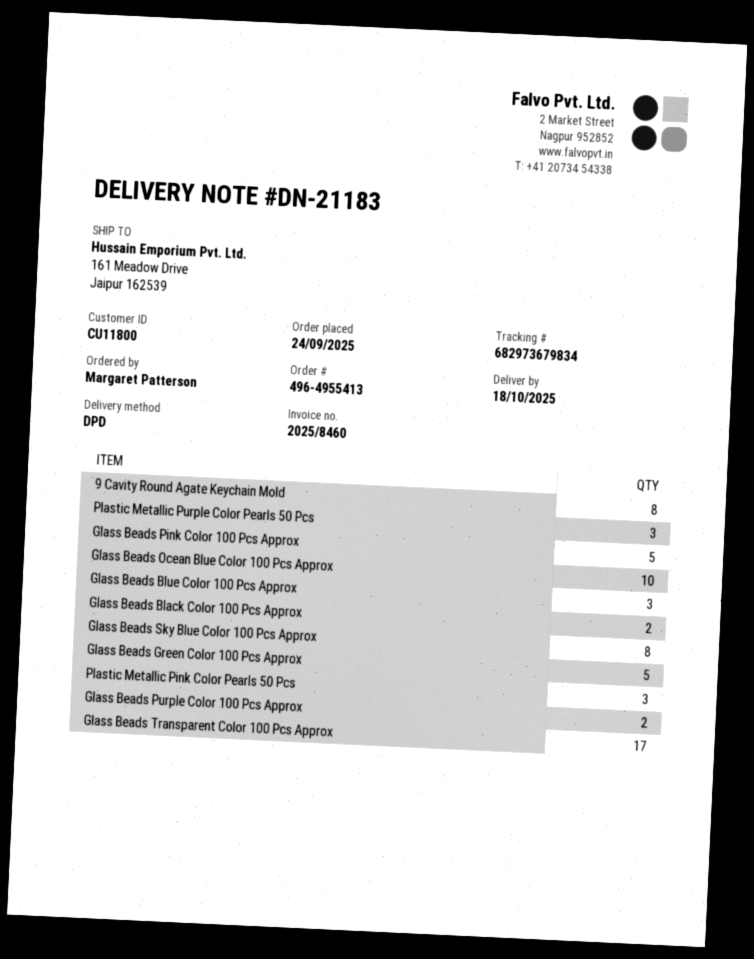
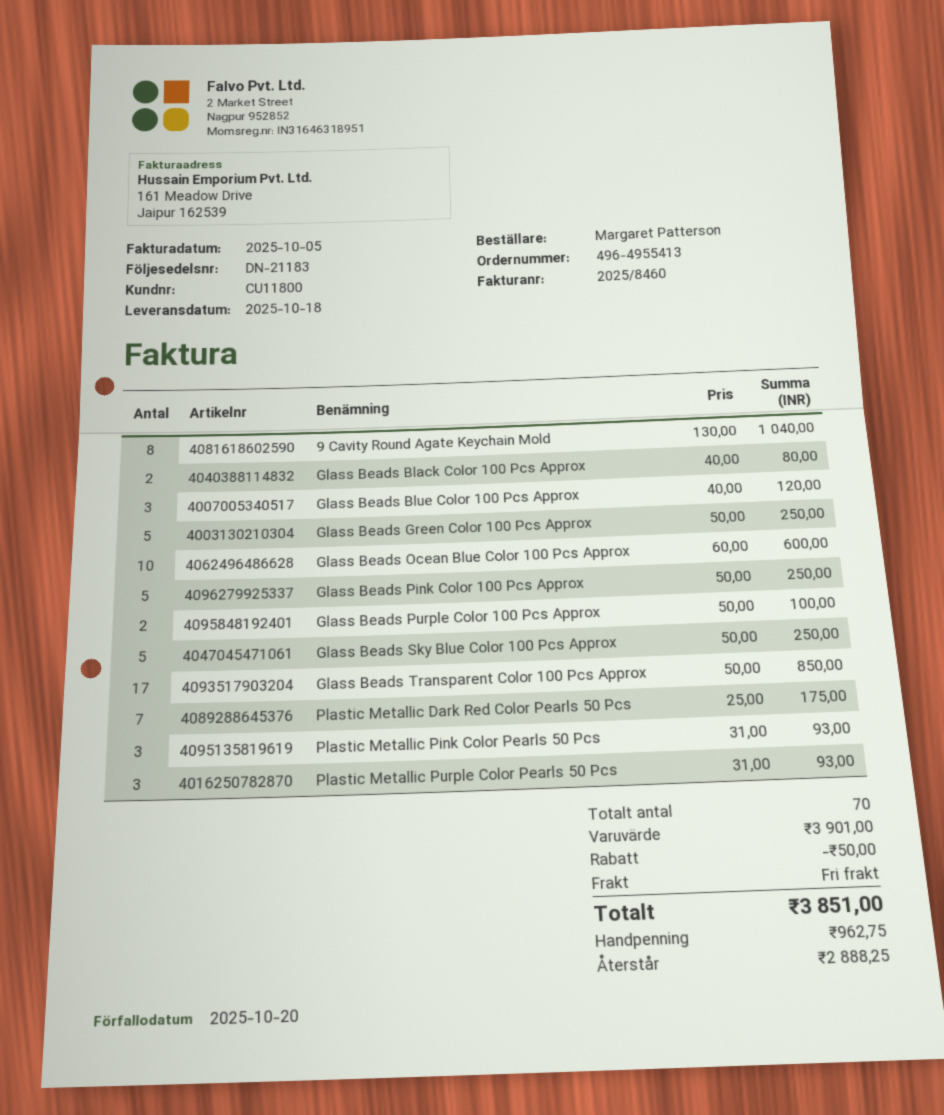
Glass Beads Sky Blue Color 100 Pcs Approx: 8 -> 5
Plastic Metallic Dark Red Color Pearls 50 Pcs: none -> 7

